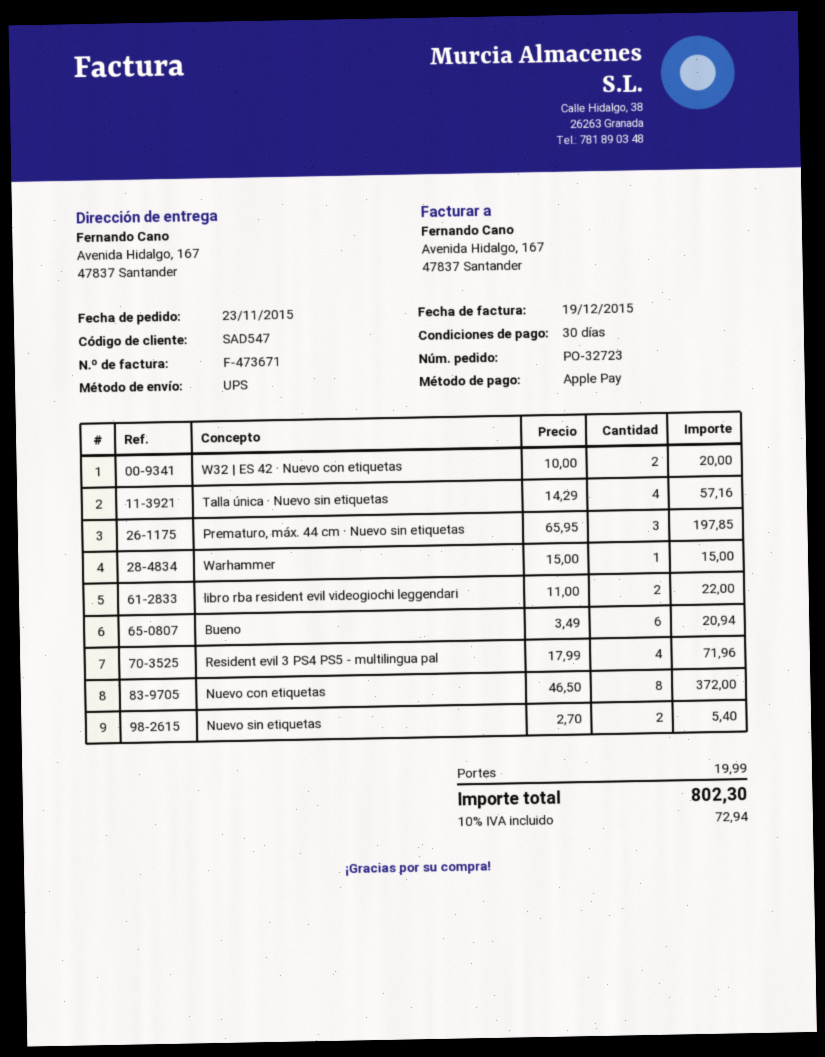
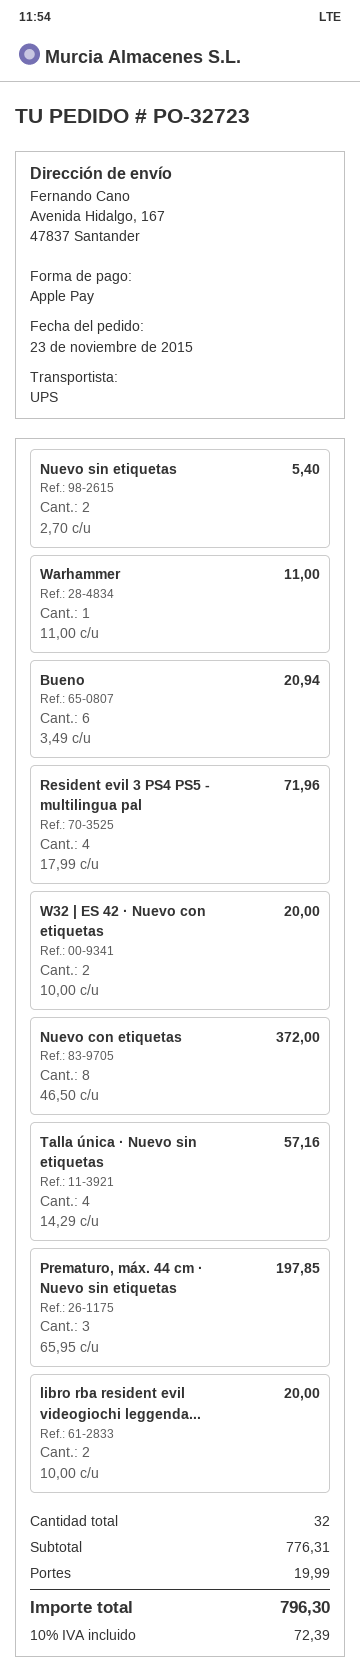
Warhammer: 1 x 15.00 = 15.00 -> 1 x 11.00 = 11.00
libro rba resident evil videogiochi leggendari: 2 x 11.00 = 22.00 -> 2 x 10.00 = 20.00
tax: 10% = 72.94 -> 10% = 72.39
total: 802.30 -> 796.30

